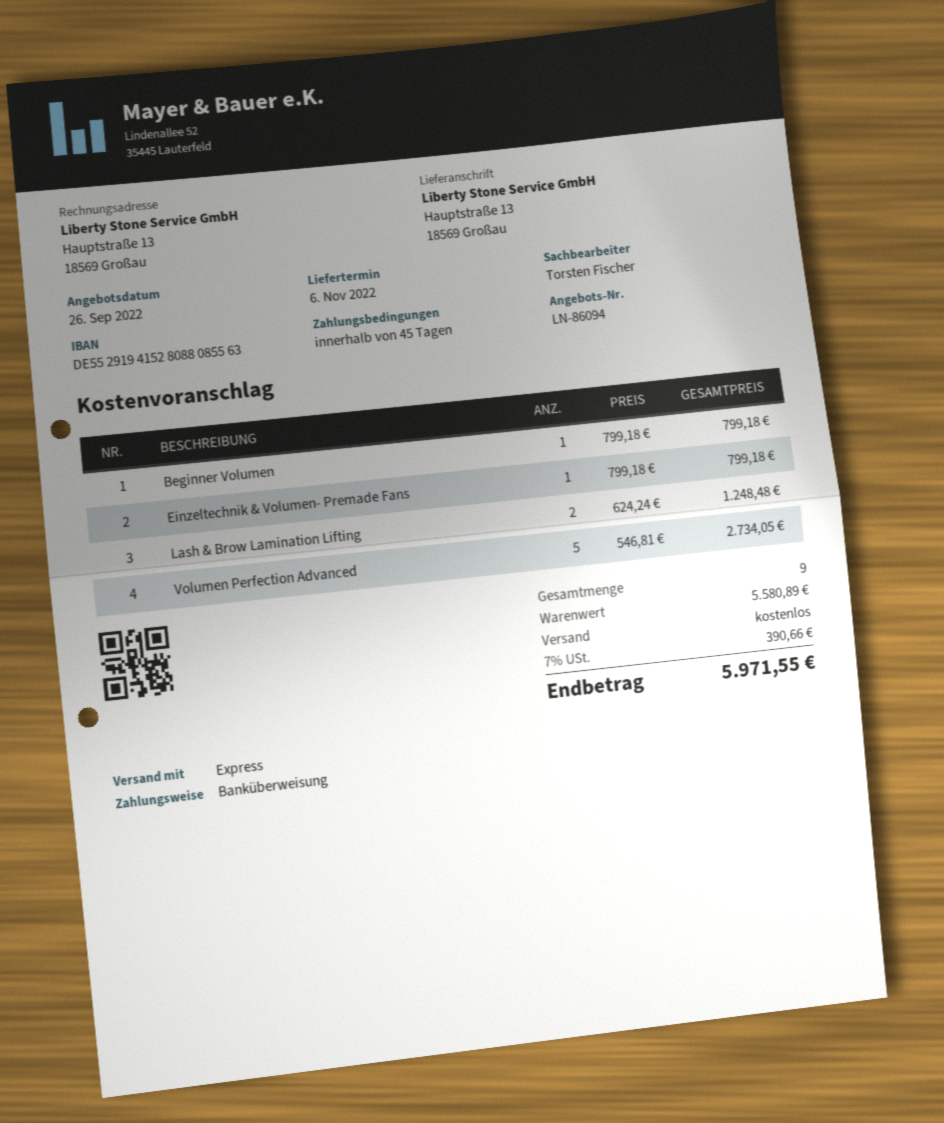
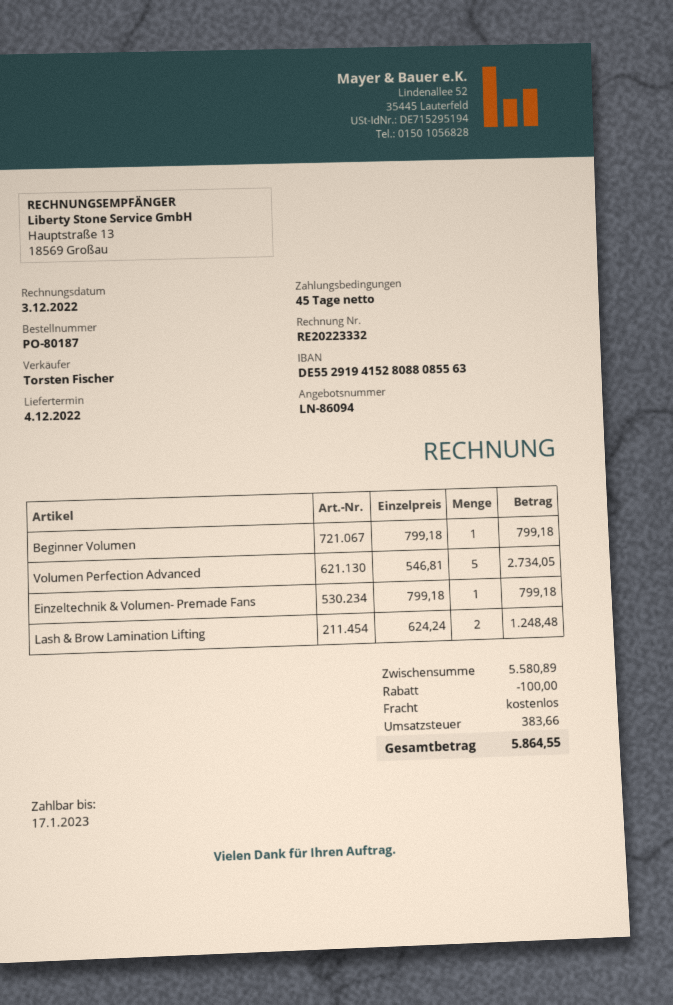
delivery date: 2022-11-06 -> 2022-12-04
discount: none -> 100.00
tax: 390.66 -> 383.66
total: 5971.55 -> 5864.55

